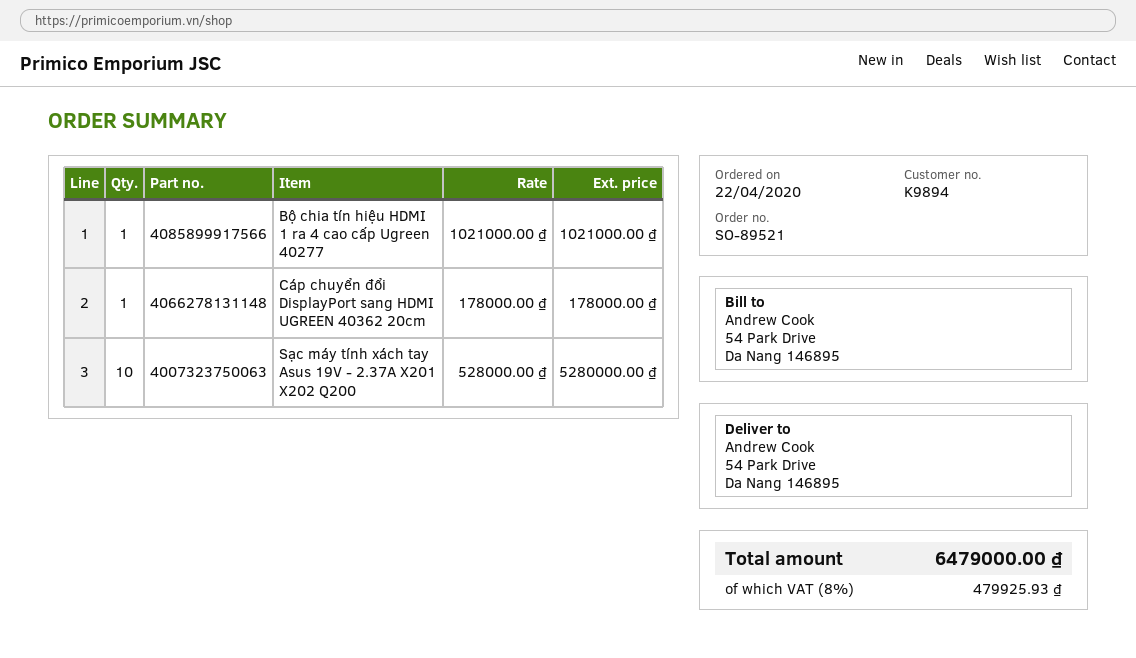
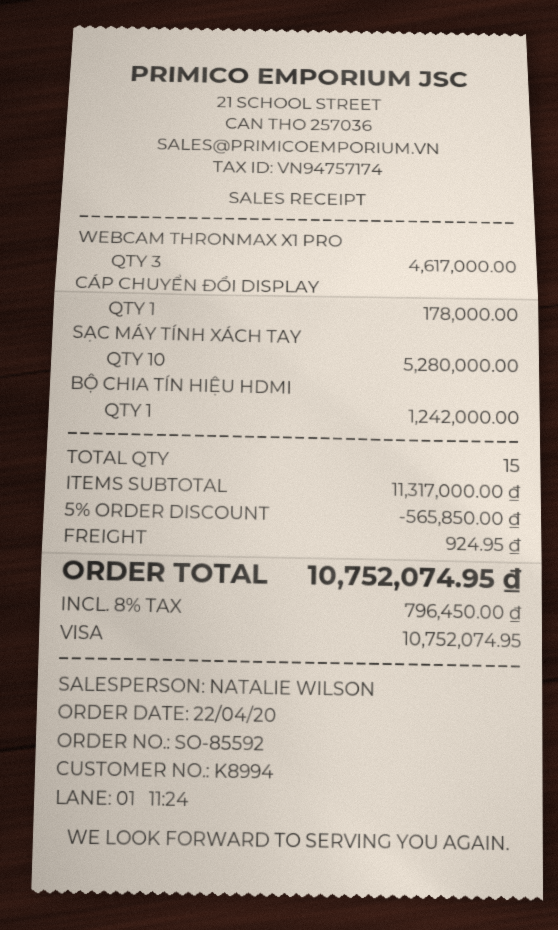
order number: SO-89521 -> SO-85592
customer number: K9894 -> K8994
Bộ chia tín hiệu HDMI 1 ra 4 cao cấp Ugreen 40277: 1 for 1021000.00 -> 1 for 1242000.00
WEBCAM THRONMAX X1 PRO: none -> 3 for 4617000.00
discount: none -> 5% = 565850.00
shipping: none -> 924.95
tax: 8% = 479925.93 -> 8% = 796450.00
total: 6479000.00 -> 10752074.95

